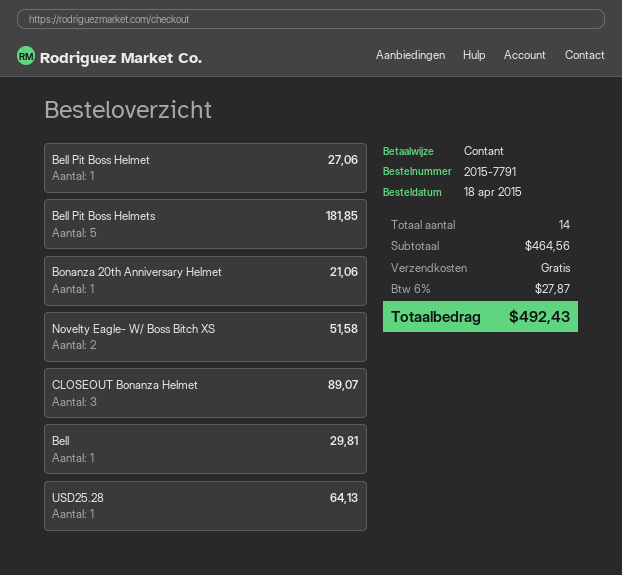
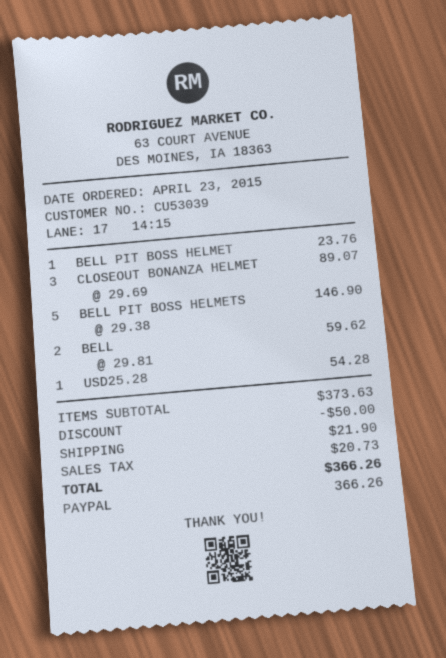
order date: 2015-04-18 -> 2015-04-23
payment method: cash -> PayPal
Bell Pit Boss Helmet: 1 for 27.06 -> 1 for 23.76
Bell Pit Boss Helmets: 5 for 181.85 -> 5 for 146.90
Bonanza 20th Anniversary Helmet: 1 for 21.06 -> none
Novelty Eagle- W/ Boss Bitch XS: 2 for 51.58 -> none
Bell: 1 for 29.81 -> 2 for 59.62
USD25.28: 1 for 64.13 -> 1 for 54.28
subtotal: 464.56 -> 373.63
discount: none -> 50.00
shipping: 0.00 -> 21.90
tax: 27.87 -> 20.73
total: 492.43 -> 366.26

